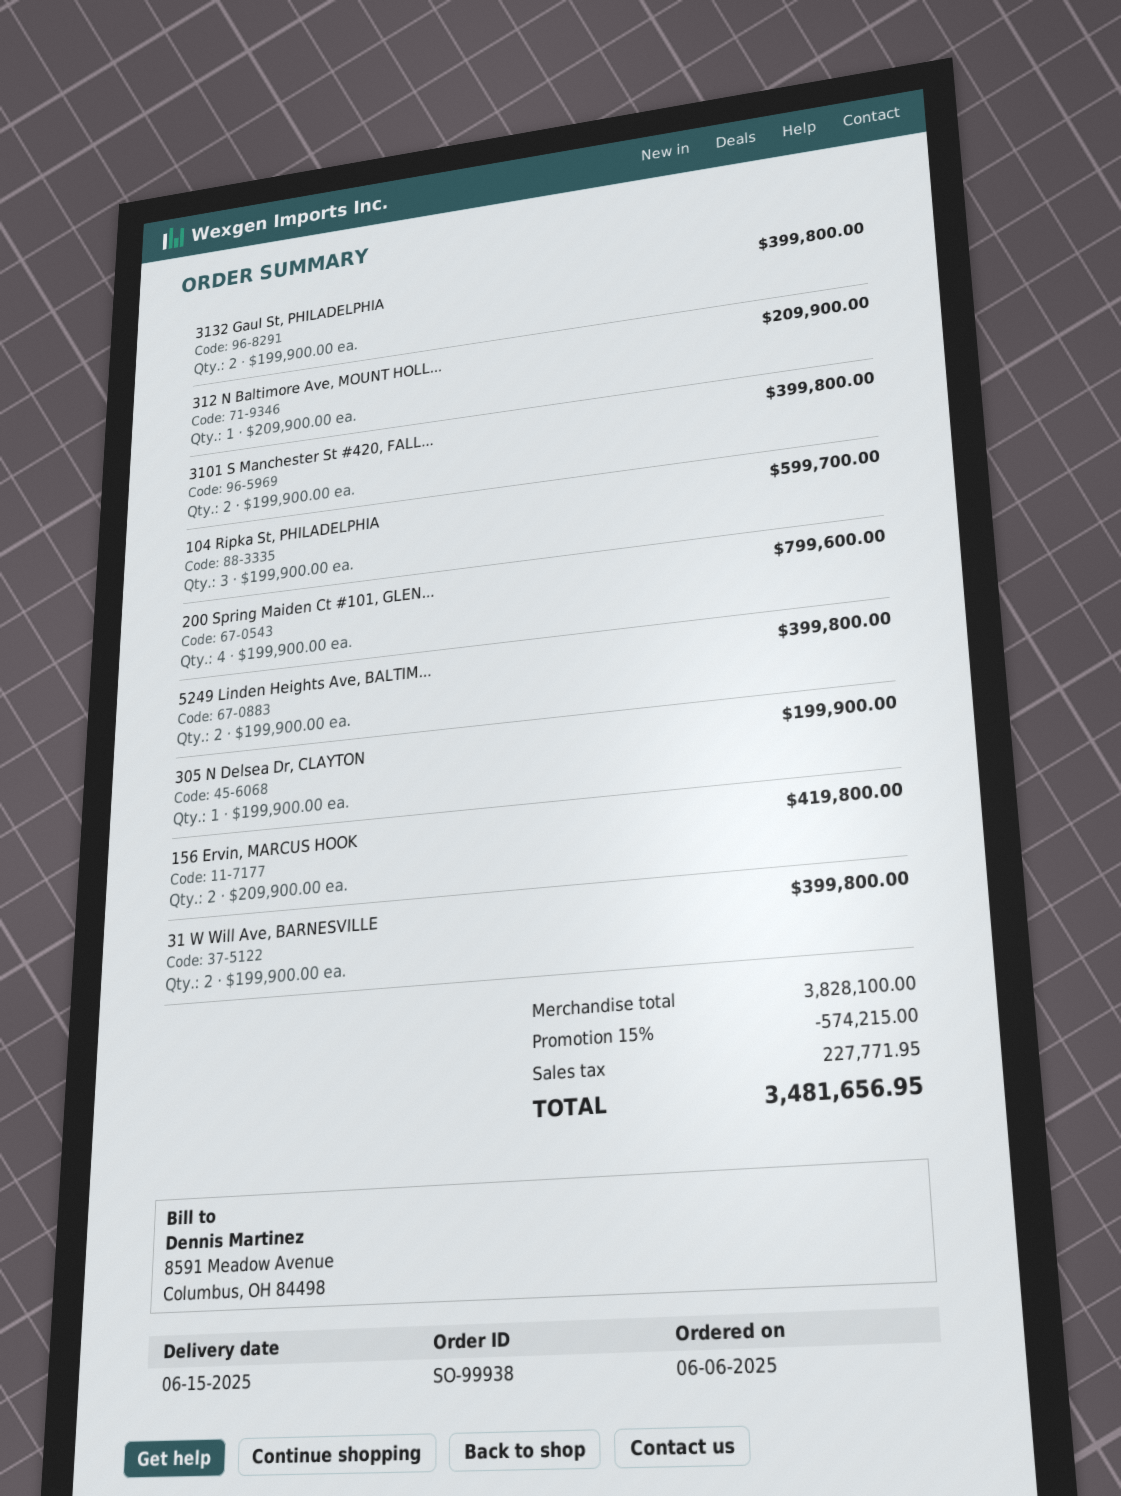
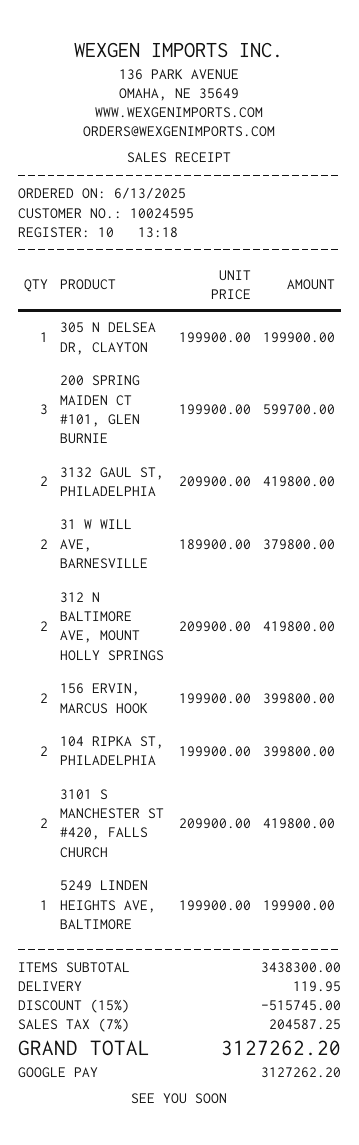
order date: 2025-06-06 -> 2025-06-13
3132 Gaul St, PHILADELPHIA: 2 x 199900.00 = 399800.00 -> 2 x 209900.00 = 419800.00
312 N Baltimore Ave, MOUNT HOLL...: 1 x 209900.00 = 209900.00 -> 2 x 209900.00 = 419800.00
3101 S Manchester St #420, FALL...: 2 x 199900.00 = 399800.00 -> 2 x 209900.00 = 419800.00
104 Ripka St, PHILADELPHIA: 3 x 199900.00 = 599700.00 -> 2 x 199900.00 = 399800.00
200 Spring Maiden Ct #101, GLEN...: 4 x 199900.00 = 799600.00 -> 3 x 199900.00 = 599700.00
5249 Linden Heights Ave, BALTIM...: 2 x 199900.00 = 399800.00 -> 1 x 199900.00 = 199900.00
156 Ervin, MARCUS HOOK: 2 x 209900.00 = 419800.00 -> 2 x 199900.00 = 399800.00
31 W Will Ave, BARNESVILLE: 2 x 199900.00 = 399800.00 -> 2 x 189900.00 = 379800.00
subtotal: 3828100.00 -> 3438300.00
discount: 15% = 574215.00 -> 15% = 515745.00
shipping: none -> 119.95
tax: 227771.95 -> 204587.25
total: 3481656.95 -> 3127262.20

